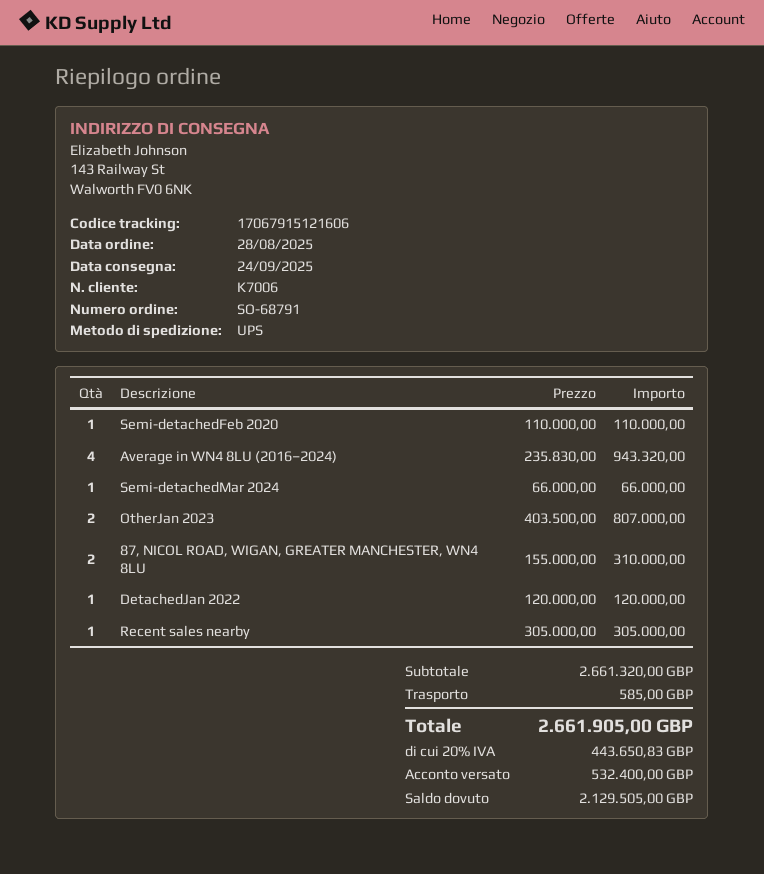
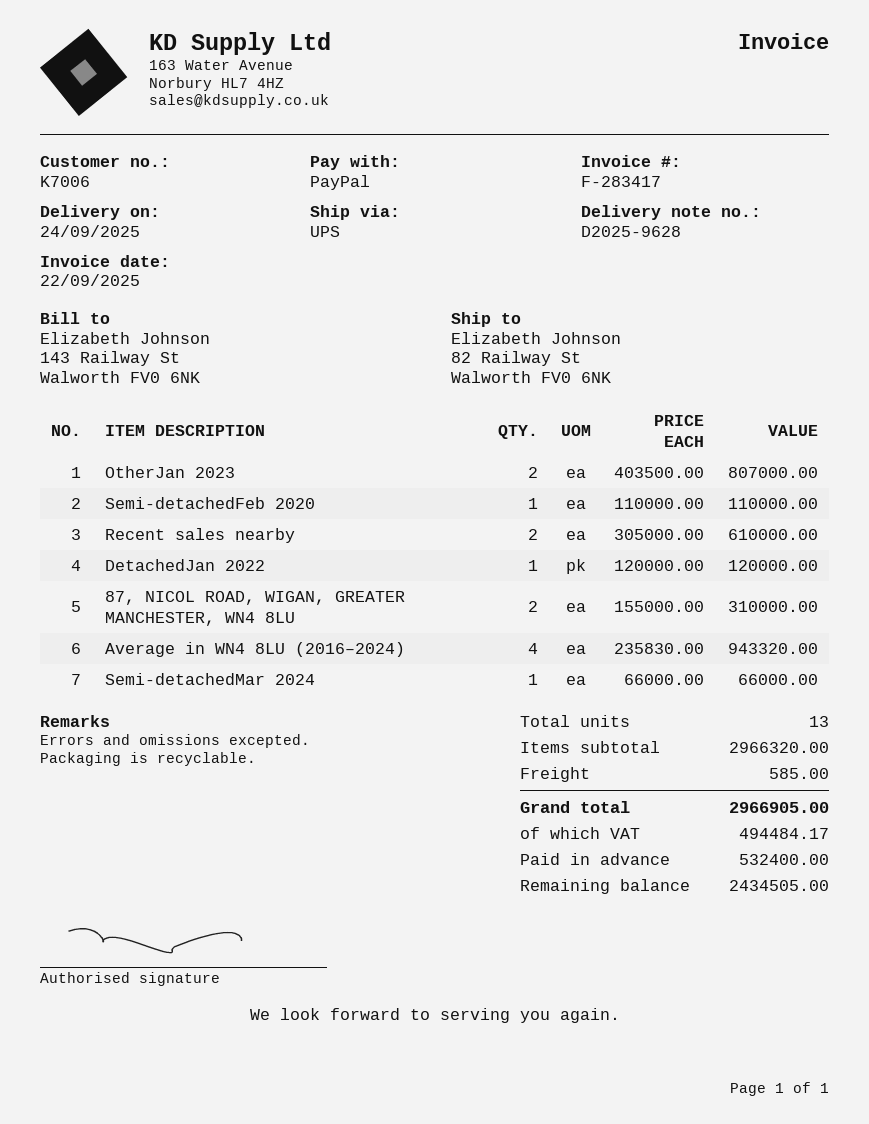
ship to: 143 Railway St, Walworth FV0 6NK -> 82 Railway St, Walworth FV0 6NK
Recent sales nearby: 1 x 305000.00 = 305000.00 -> 2 x 305000.00 = 610000.00
subtotal: 2661320.00 -> 2966320.00
tax: 443650.83 -> 494484.17
total: 2661905.00 -> 2966905.00
balance: 2129505.00 -> 2434505.00

